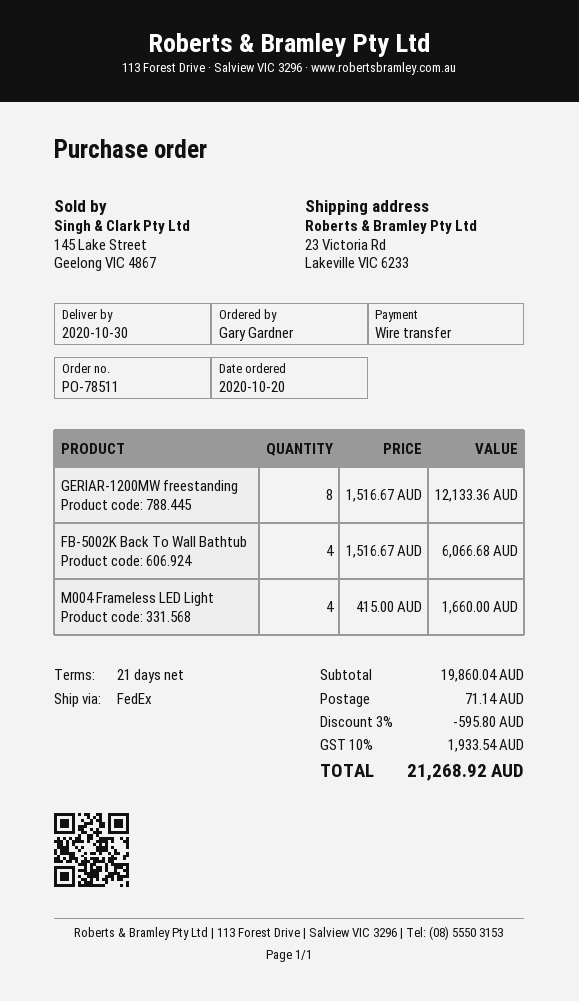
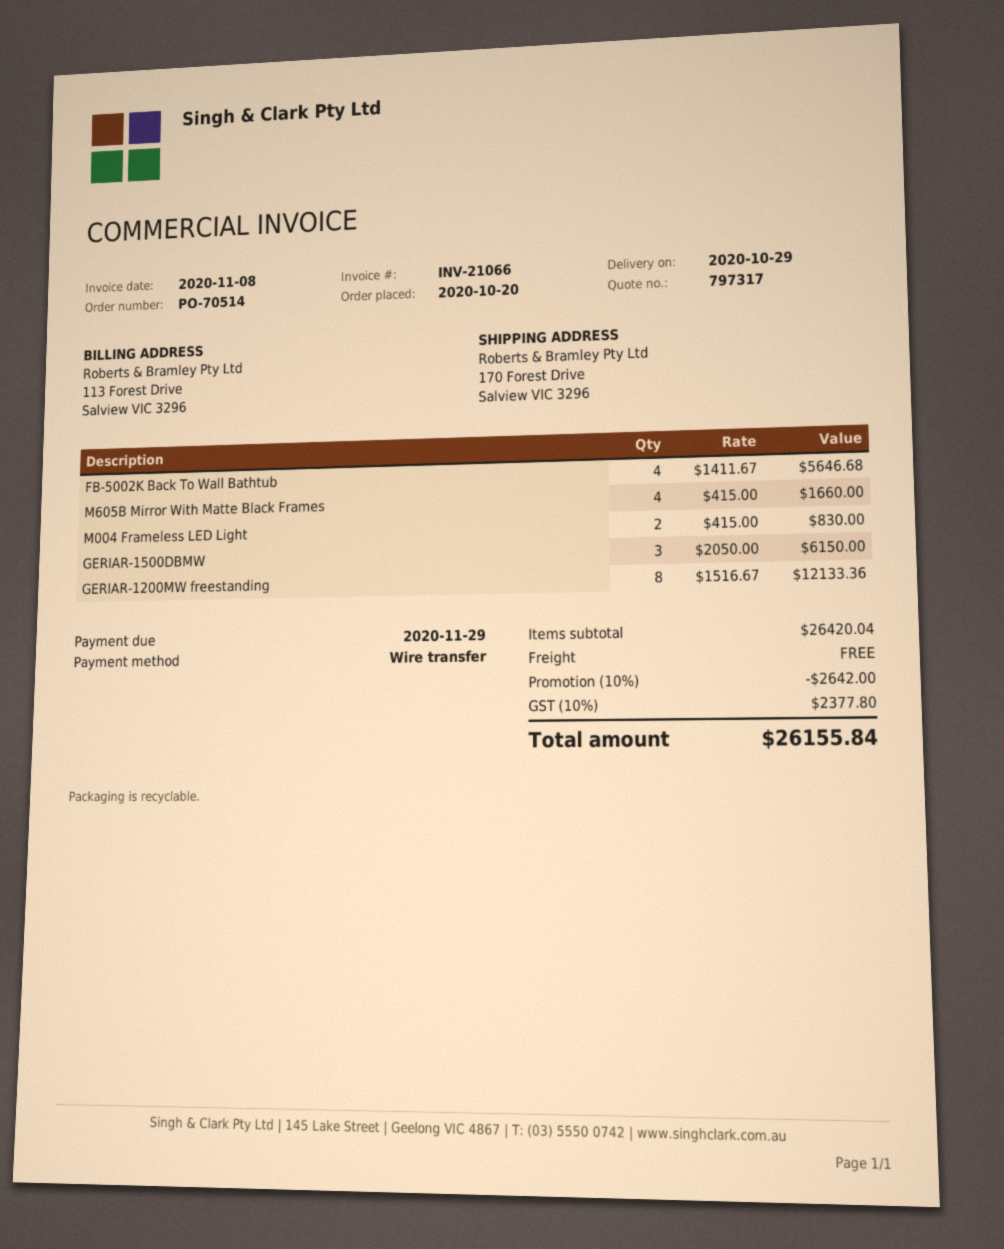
order number: PO-78511 -> PO-70514
delivery date: 2020-10-30 -> 2020-10-29
ship to: 23 Victoria Rd, Lakeville VIC 6233 -> 170 Forest Drive, Salview VIC 3296
FB-5002K Back To Wall Bathtub: 4 x 1516.67 = 6066.68 -> 4 x 1411.67 = 5646.68
M004 Frameless LED Light: 4 x 415.00 = 1660.00 -> 2 x 415.00 = 830.00
M605B Mirror With Matte Black Frames: none -> 4 x 415.00 = 1660.00
GERIAR-1500DBMW: none -> 3 x 2050.00 = 6150.00
subtotal: 19860.04 -> 26420.04
discount: 3% = 595.80 -> 10% = 2642.00
shipping: 71.14 -> 0.00
tax: 10% = 1933.54 -> 10% = 2377.80
total: 21268.92 -> 26155.84

